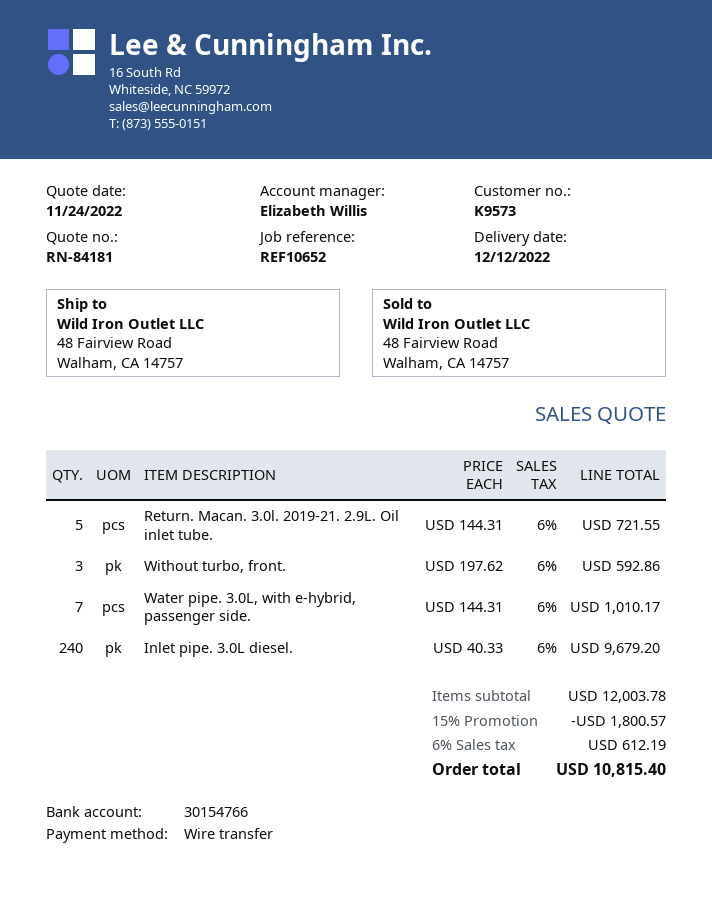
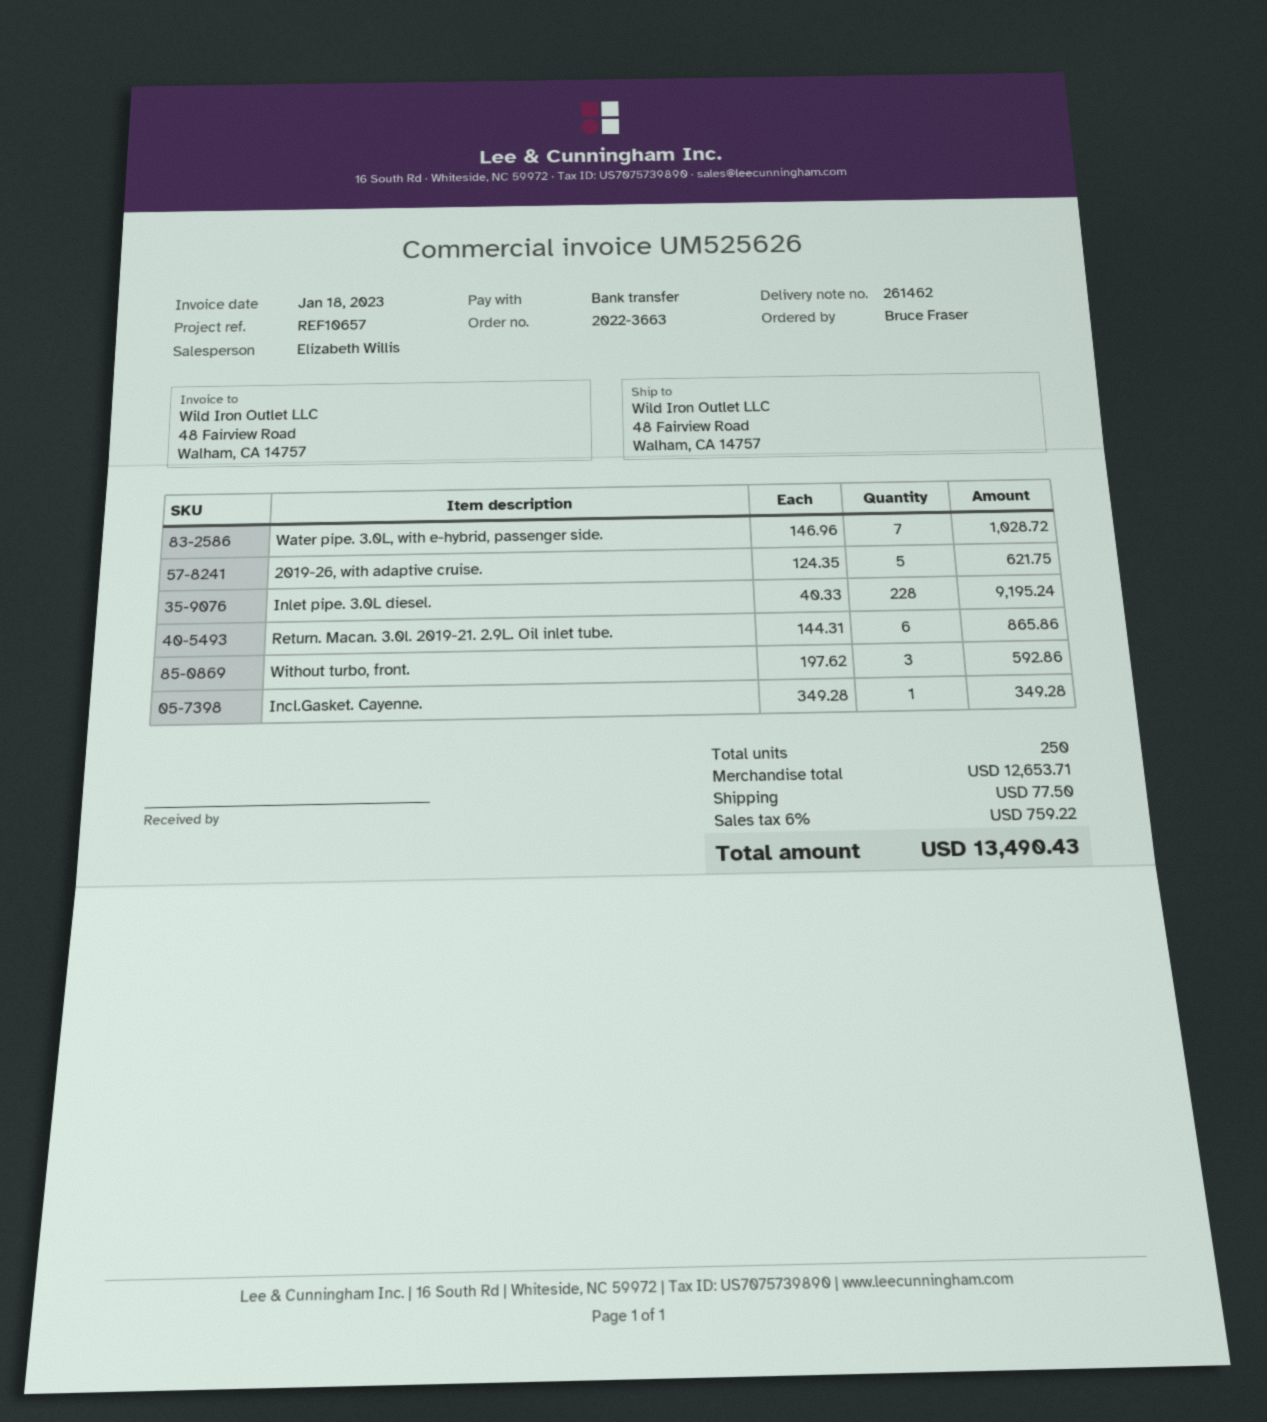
reference: REF10652 -> REF10657
Return. Macan. 3.0l. 2019-21. 2.9L. Oil inlet tube.: 5 x 144.31 = 721.55 -> 6 x 144.31 = 865.86
Water pipe. 3.0L, with e-hybrid, passenger side.: 7 x 144.31 = 1010.17 -> 7 x 146.96 = 1028.72
Inlet pipe. 3.0L diesel.: 240 x 40.33 = 9679.20 -> 228 x 40.33 = 9195.24
2019-26, with adaptive cruise.: none -> 5 x 124.35 = 621.75
Incl.Gasket. Cayenne.: none -> 1 x 349.28 = 349.28
subtotal: 12003.78 -> 12653.71
discount: 15% = 1800.57 -> none
shipping: none -> 77.50
tax: 6% = 612.19 -> 6% = 759.22
total: 10815.40 -> 13490.43

